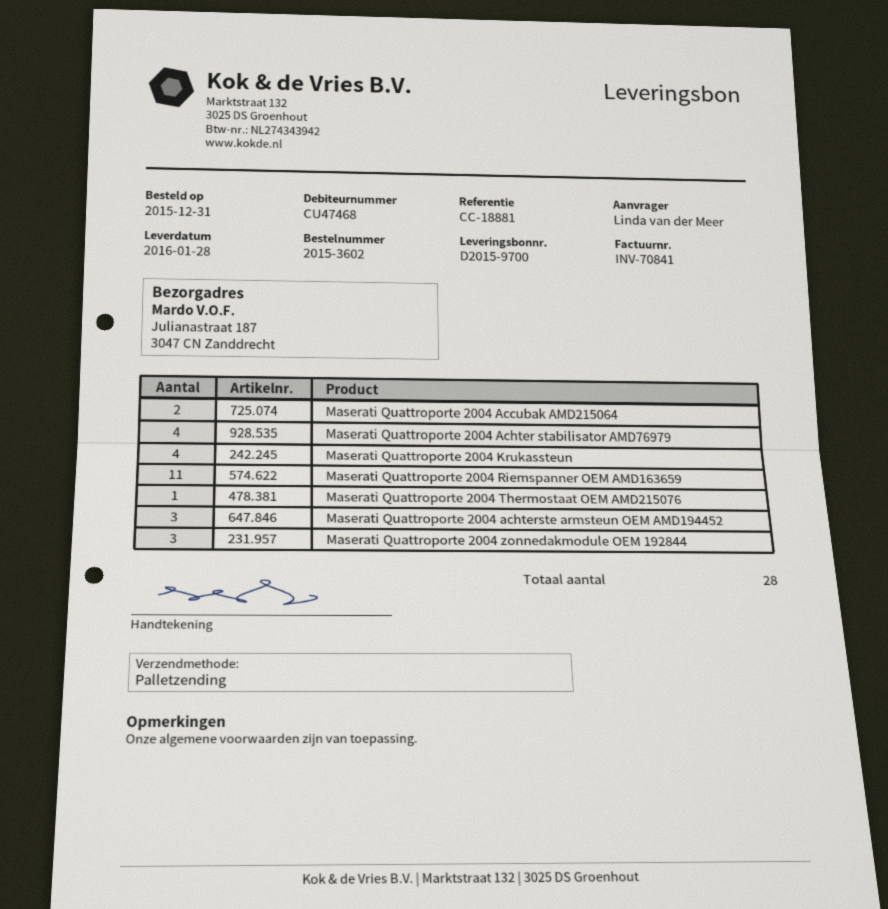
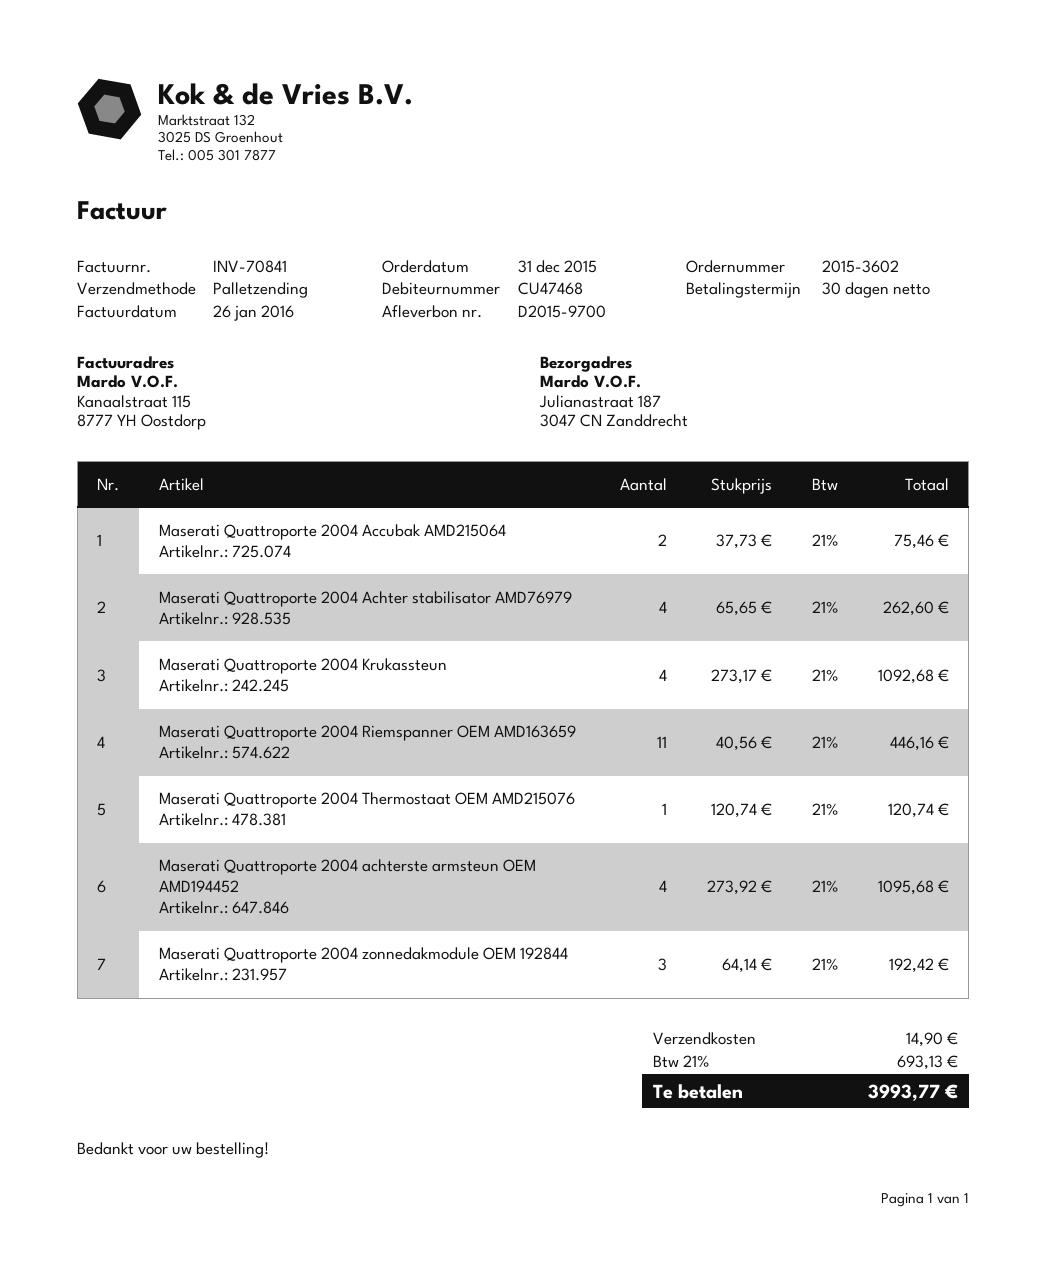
Maserati Quattroporte 2004 achterste armsteun OEM AMD194452: 3 -> 4

